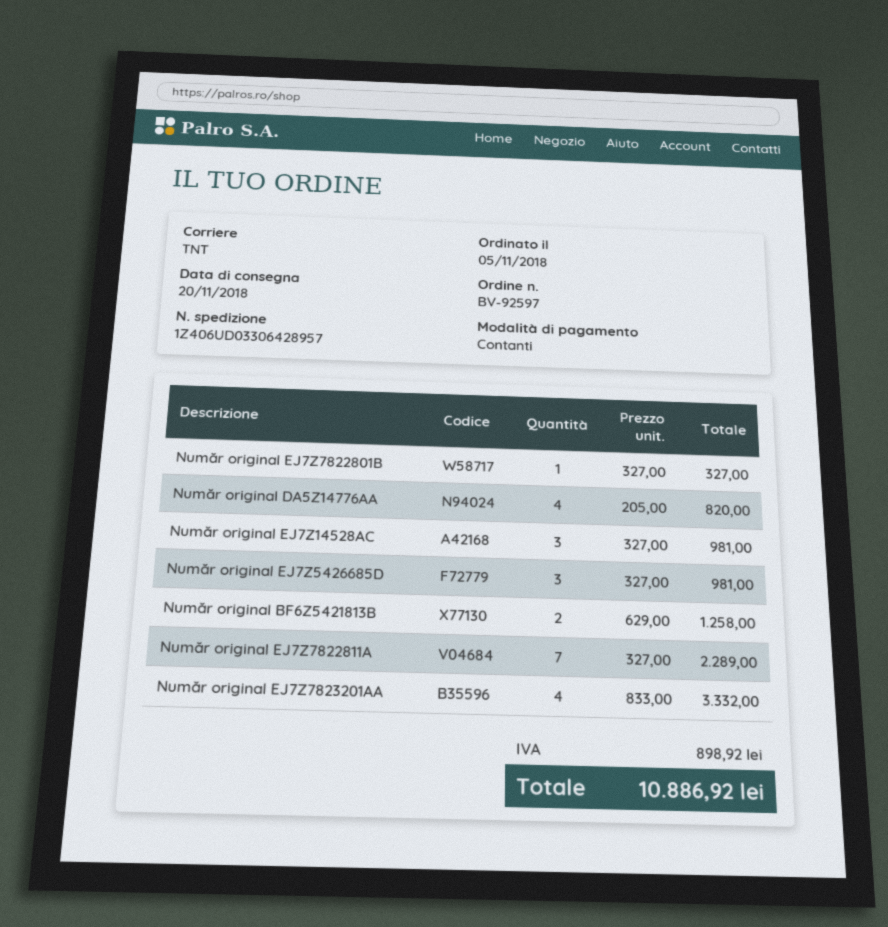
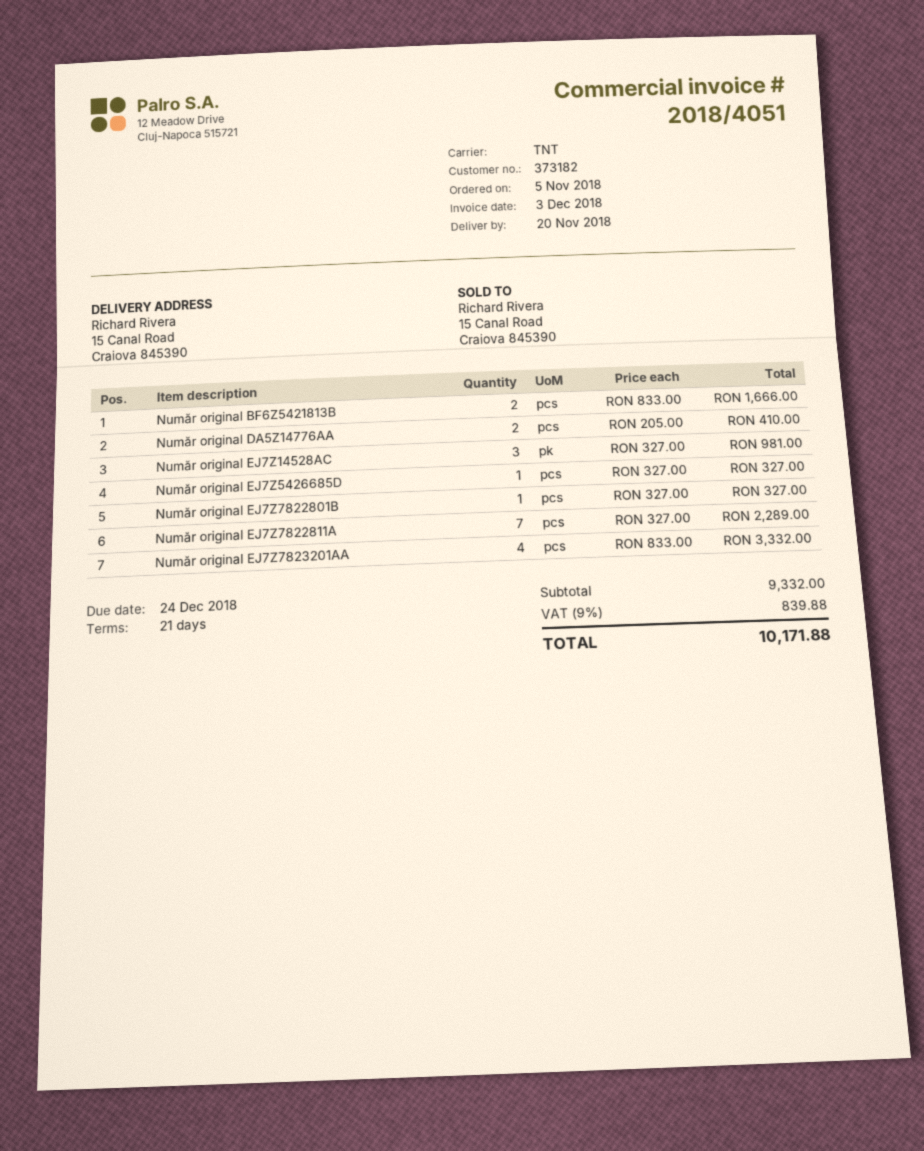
Număr original DA5Z14776AA: 4 x 205.00 = 820.00 -> 2 x 205.00 = 410.00
Număr original EJ7Z5426685D: 3 x 327.00 = 981.00 -> 1 x 327.00 = 327.00
Număr original BF6Z5421813B: 2 x 629.00 = 1258.00 -> 2 x 833.00 = 1666.00
tax: 898.92 -> 839.88
total: 10886.92 -> 10171.88

